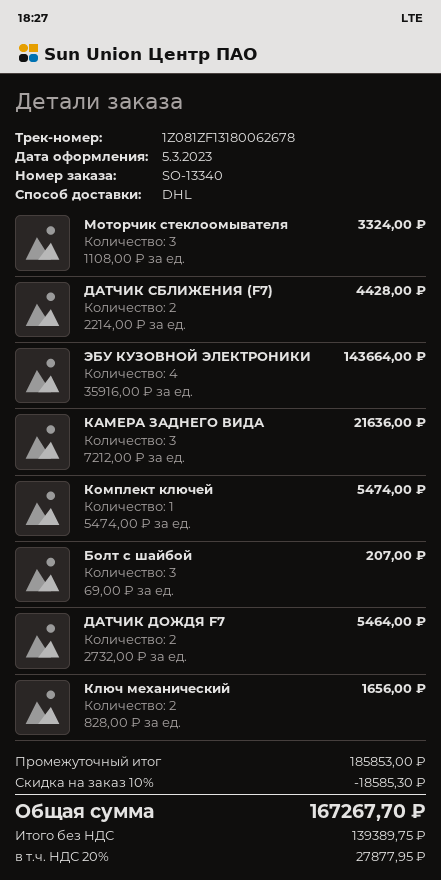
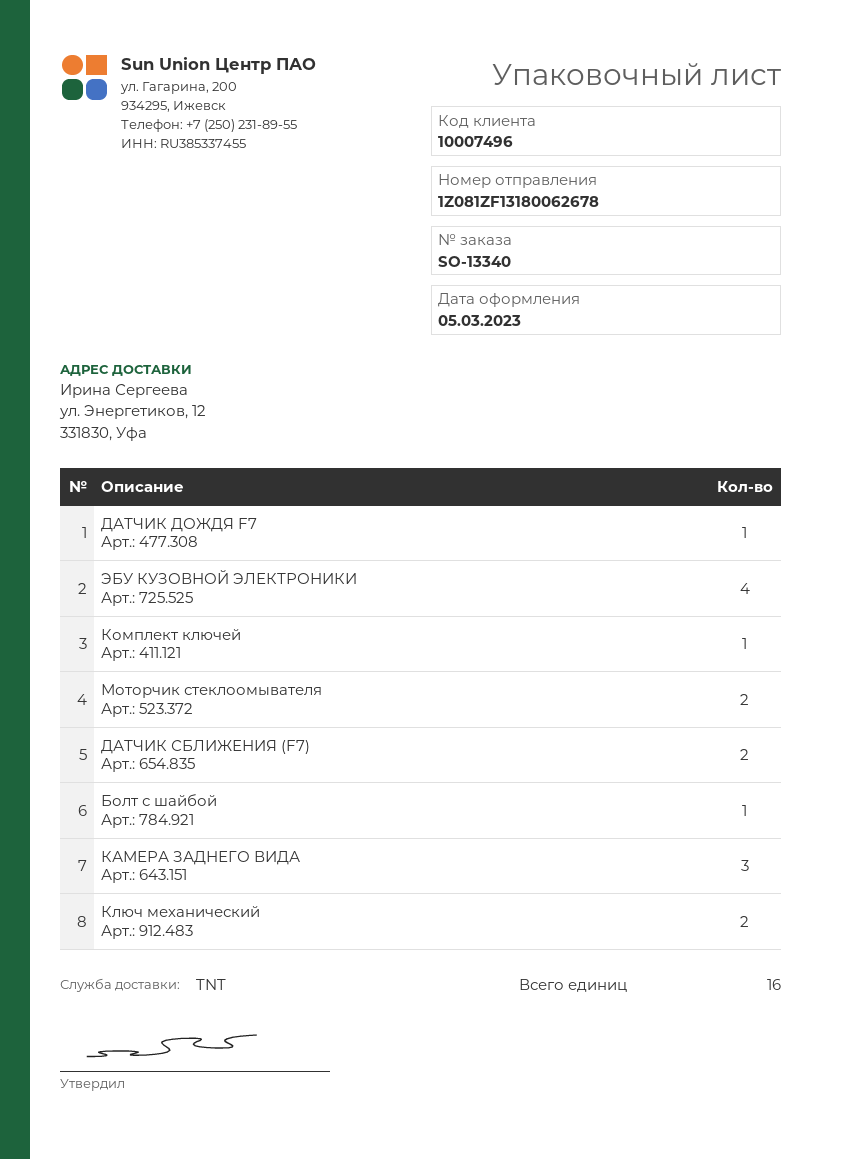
shipping method: DHL -> TNT
Моторчик стеклоомывателя: 3 -> 2
Болт с шайбой: 3 -> 1
ДАТЧИК ДОЖДЯ F7: 2 -> 1

